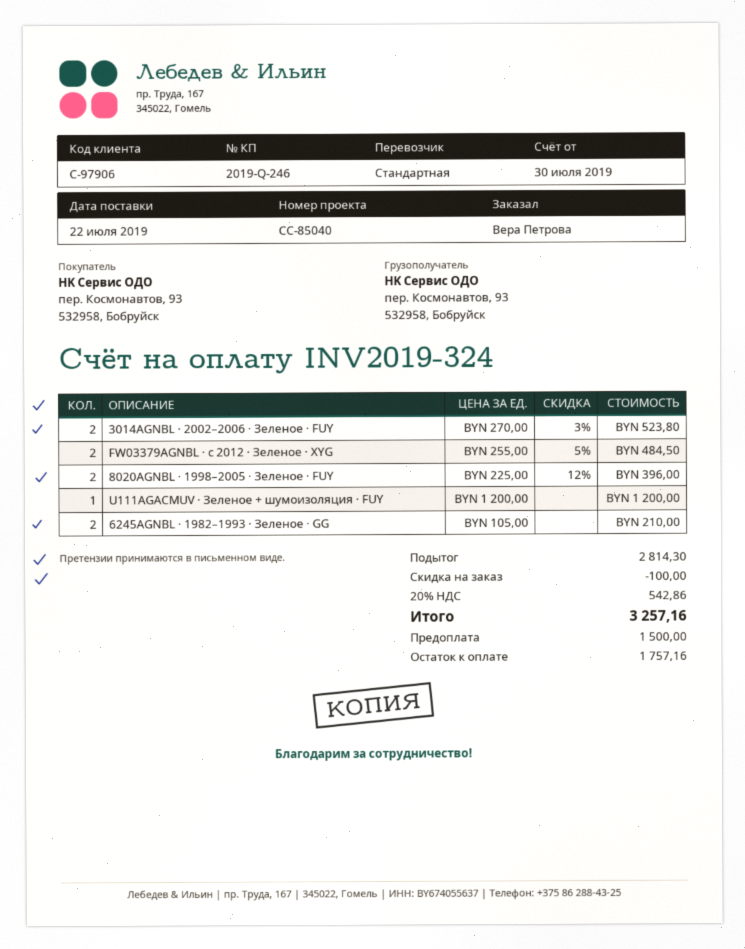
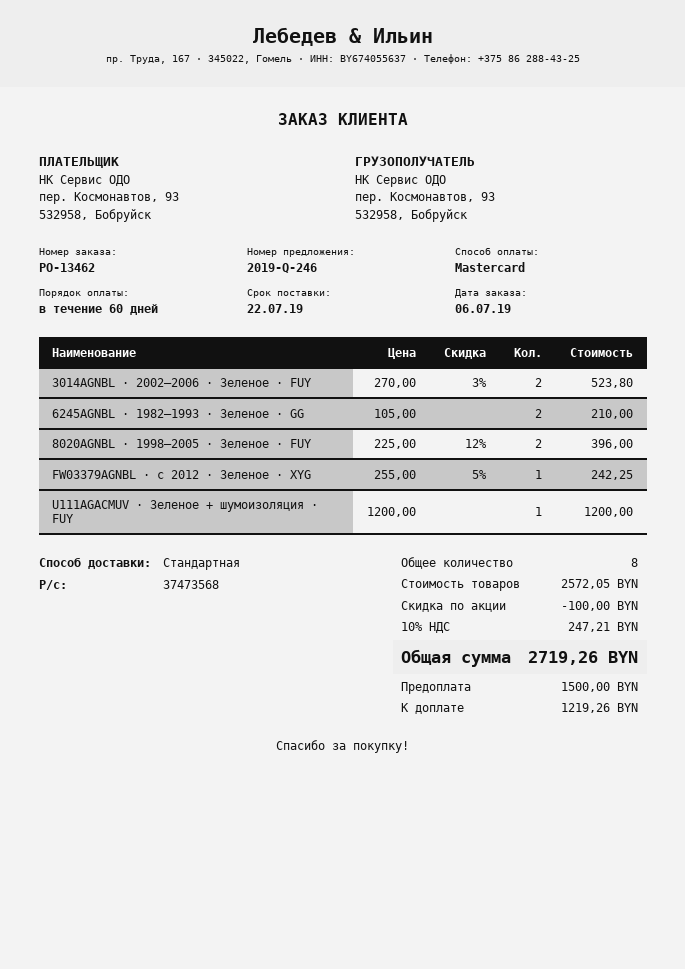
FW03379AGNBL · с 2012 · Зеленое · XYG: 2 x 255.00 - 5% = 484.50 -> 1 x 255.00 - 5% = 242.25
subtotal: 2814.30 -> 2572.05
tax: 20% = 542.86 -> 10% = 247.21
total: 3257.16 -> 2719.26
balance: 1757.16 -> 1219.26

